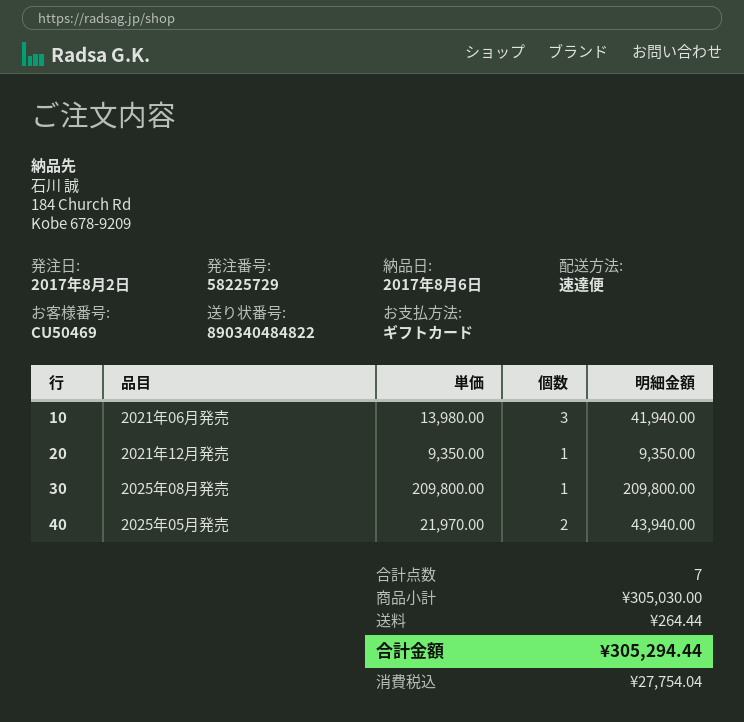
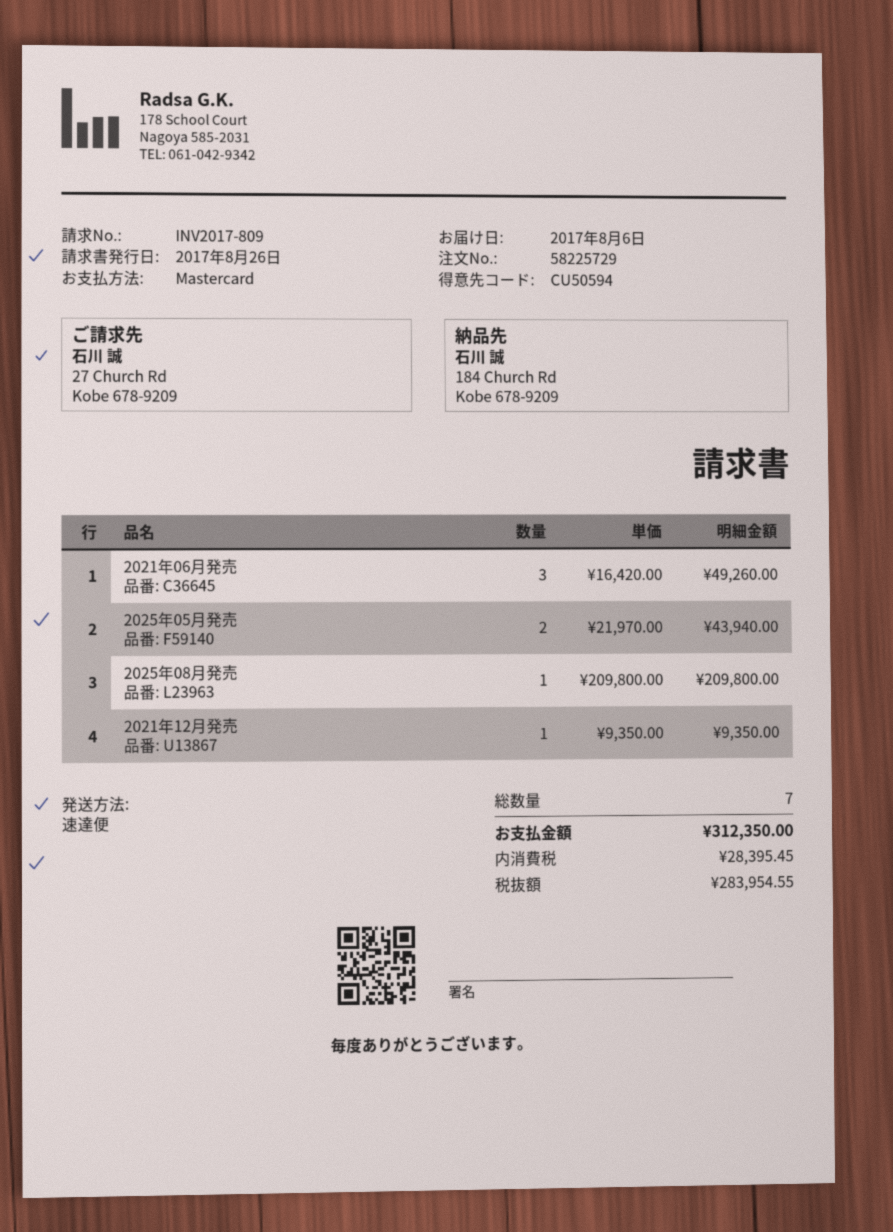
customer number: CU50469 -> CU50594
payment method: gift card -> Mastercard
2021年06月発売: 3 x 13980.00 = 41940.00 -> 3 x 16420.00 = 49260.00
shipping: 264.44 -> none
tax: 27754.04 -> 28395.45
total: 305294.44 -> 312350.00

